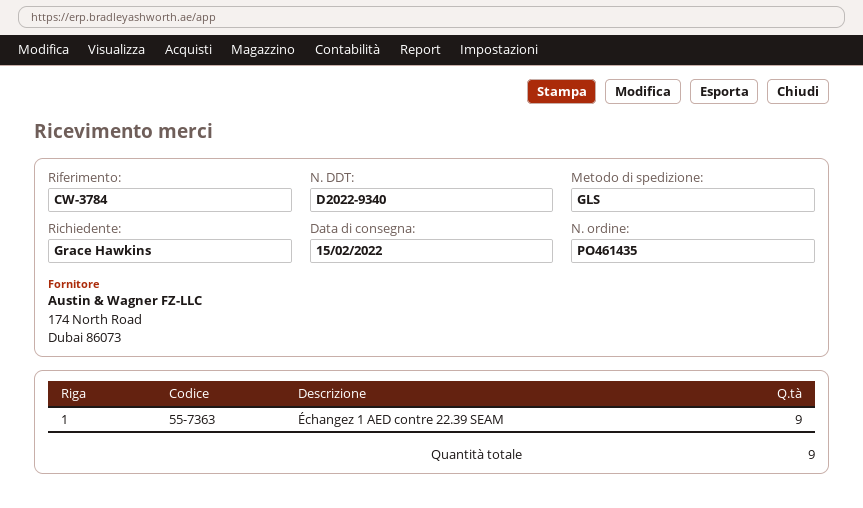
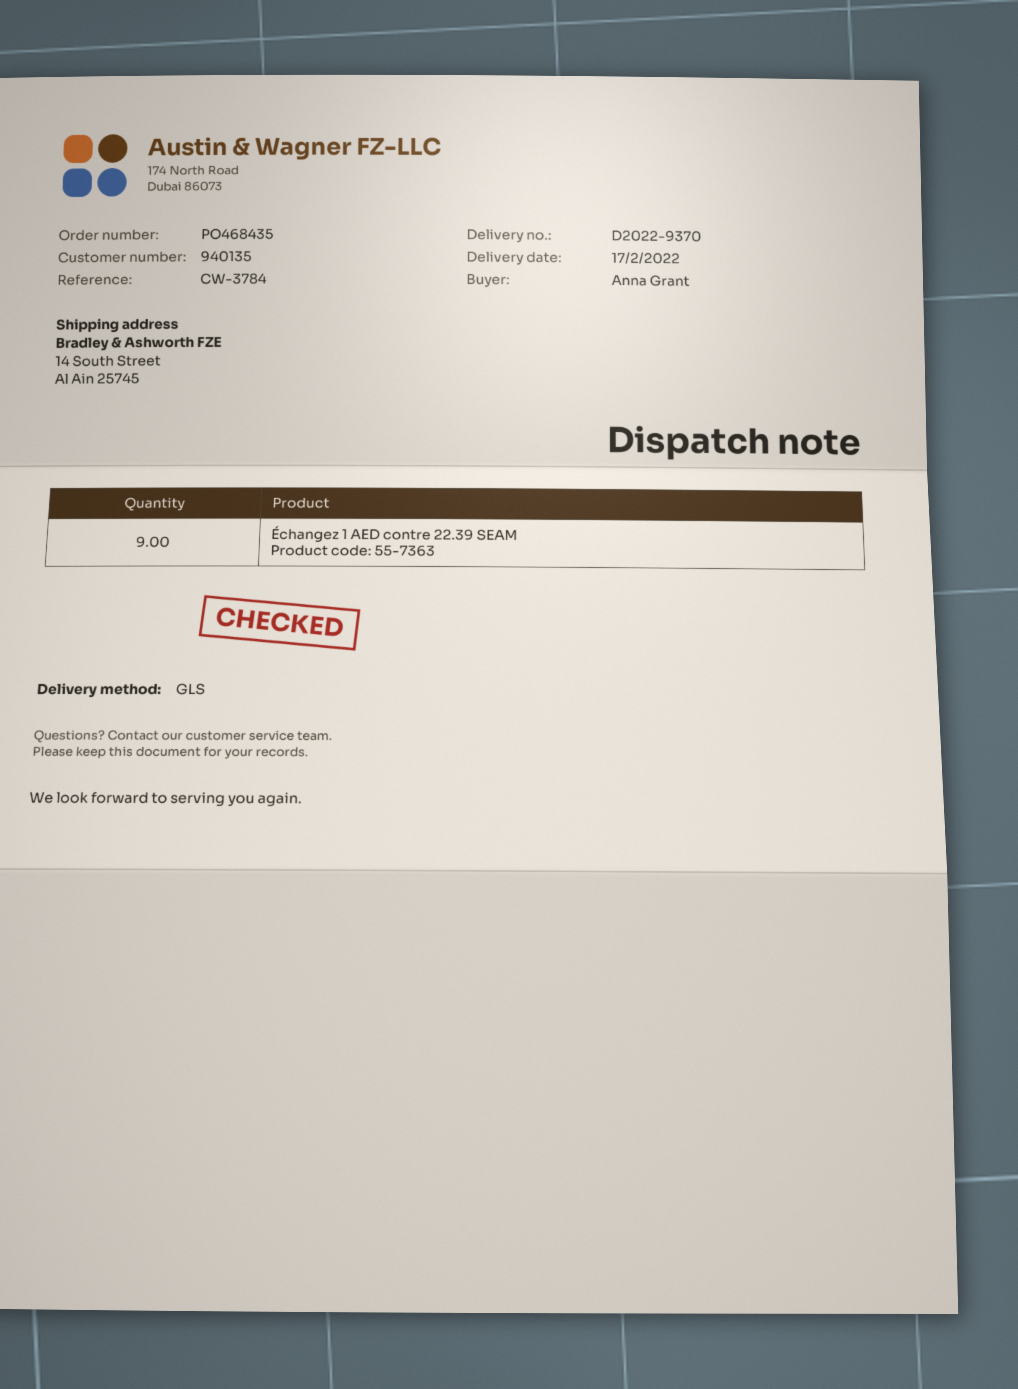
order number: PO461435 -> PO468435
delivery note number: D2022-9340 -> D2022-9370
delivery date: 2022-02-15 -> 2022-02-17
ordered by: Grace Hawkins -> Anna Grant

